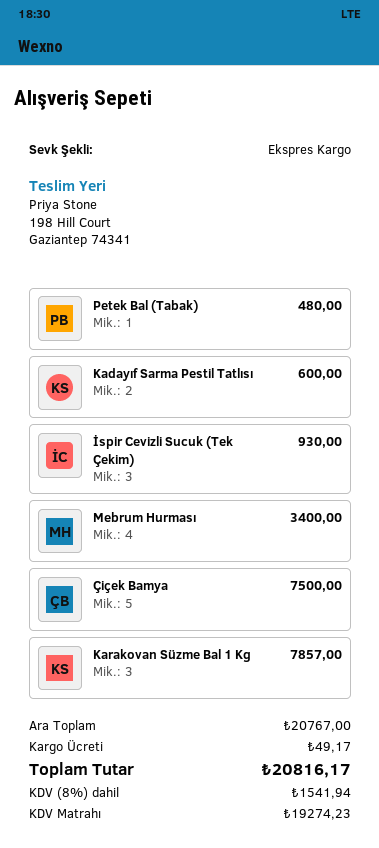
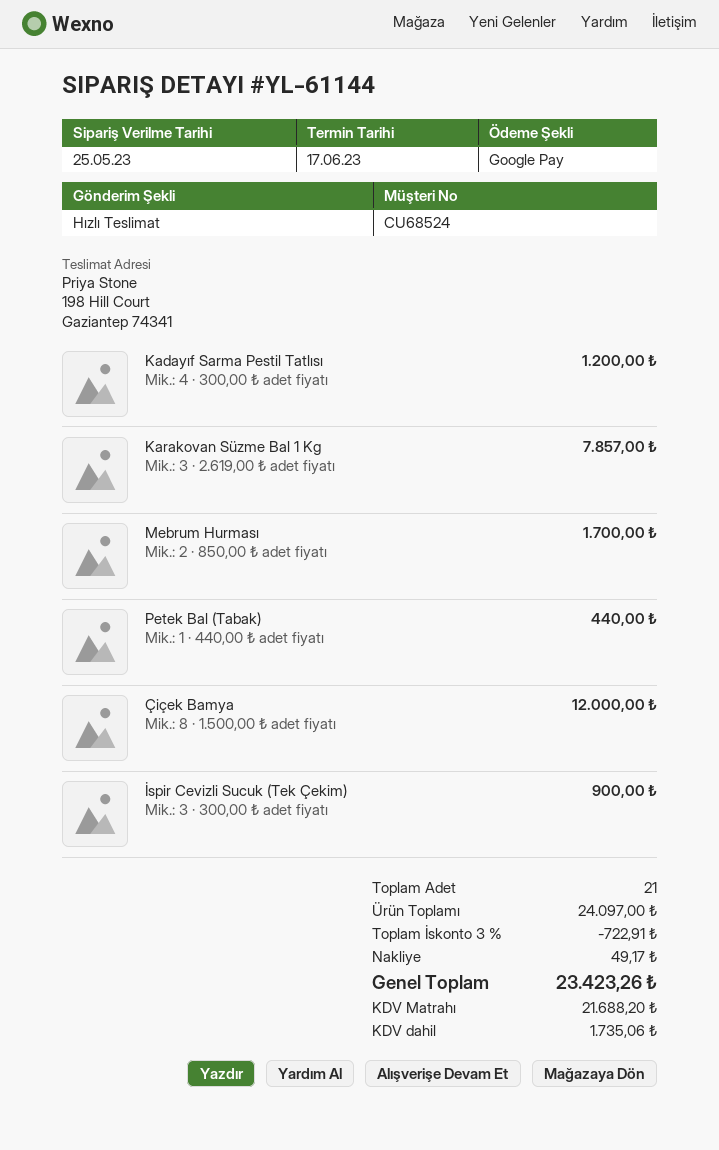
Petek Bal (Tabak): 1 for 480.00 -> 1 for 440.00
Kadayıf Sarma Pestil Tatlısı: 2 for 600.00 -> 4 for 1200.00
İspir Cevizli Sucuk (Tek Çekim): 3 for 930.00 -> 3 for 900.00
Mebrum Hurması: 4 for 3400.00 -> 2 for 1700.00
Çiçek Bamya: 5 for 7500.00 -> 8 for 12000.00
subtotal: 20767.00 -> 24097.00
discount: none -> 3% = 722.91
net: 19274.23 -> 21688.20
tax: 1541.94 -> 1735.06
total: 20816.17 -> 23423.26

